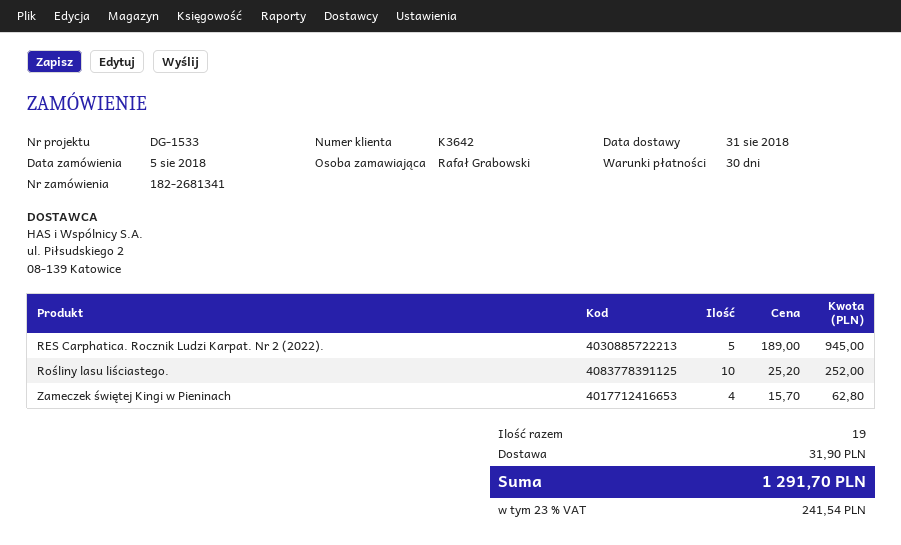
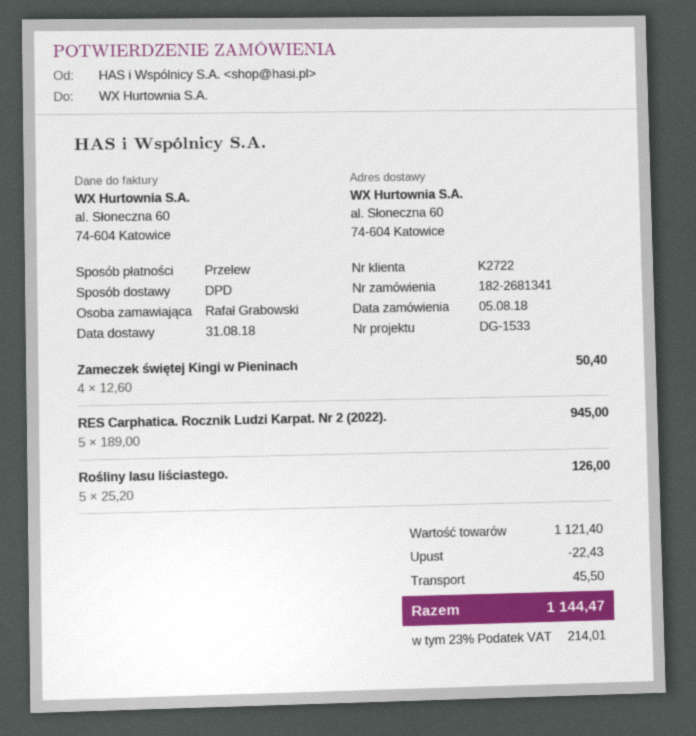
customer number: K3642 -> K2722
Rośliny lasu liściastego.: 10 x 25.20 = 252.00 -> 5 x 25.20 = 126.00
Zameczek świętej Kingi w Pieninach: 4 x 15.70 = 62.80 -> 4 x 12.60 = 50.40
discount: none -> 22.43
shipping: 31.90 -> 45.50
tax: 23% = 241.54 -> 23% = 214.01
total: 1291.70 -> 1144.47

